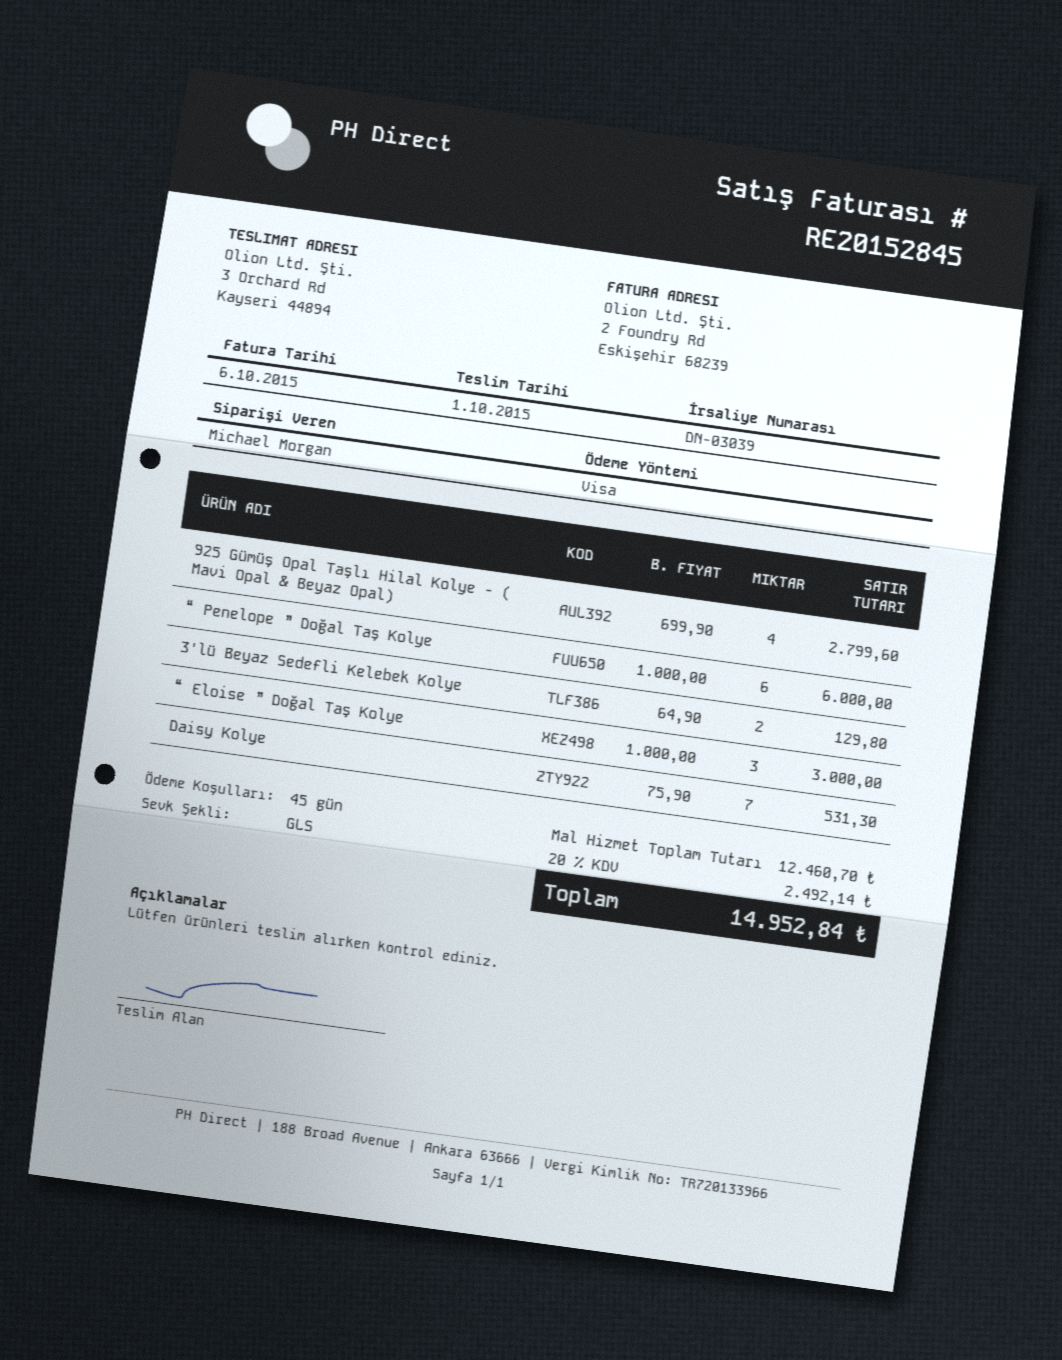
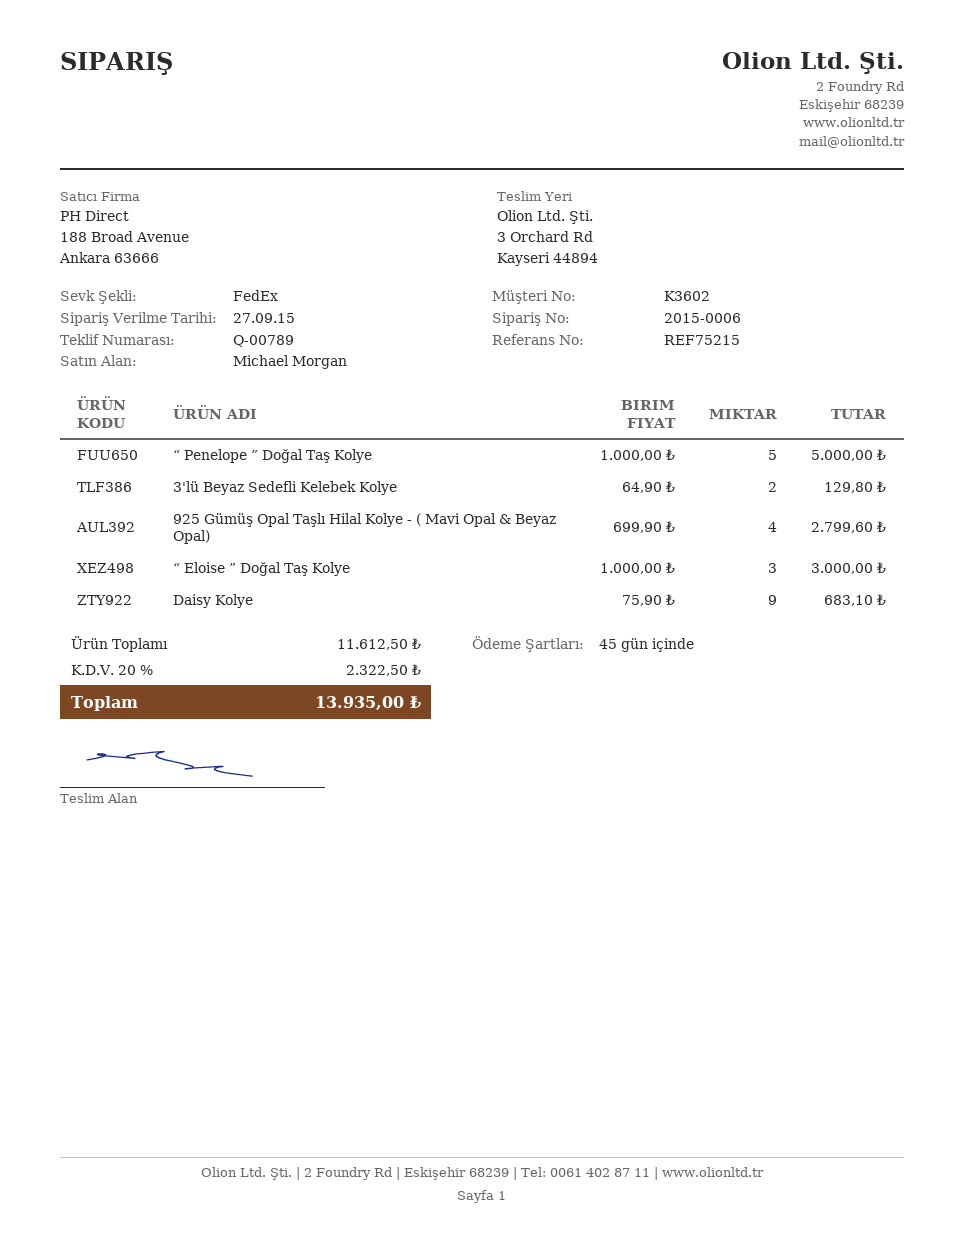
shipping method: GLS -> FedEx
“ Penelope ” Doğal Taş Kolye: 6 x 1000.00 = 6000.00 -> 5 x 1000.00 = 5000.00
Daisy Kolye: 7 x 75.90 = 531.30 -> 9 x 75.90 = 683.10
subtotal: 12460.70 -> 11612.50
tax: 20% = 2492.14 -> 20% = 2322.50
total: 14952.84 -> 13935.00

